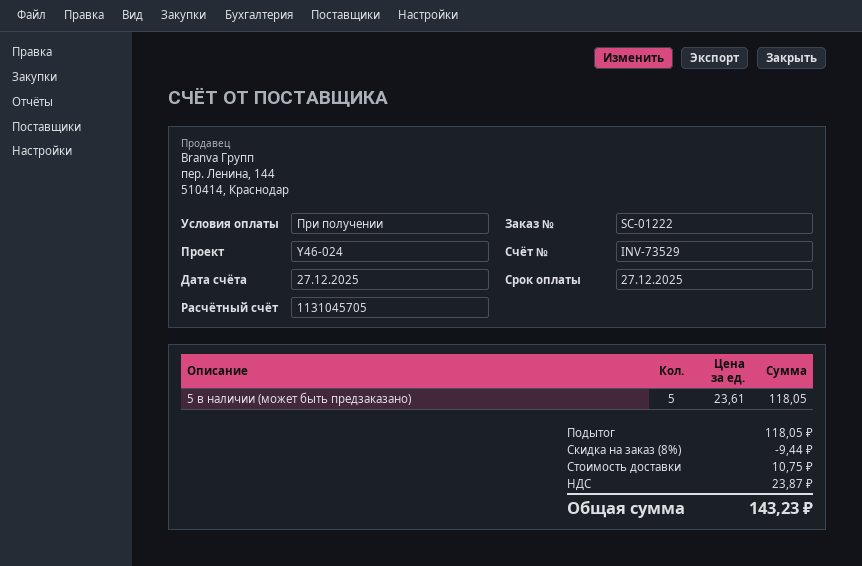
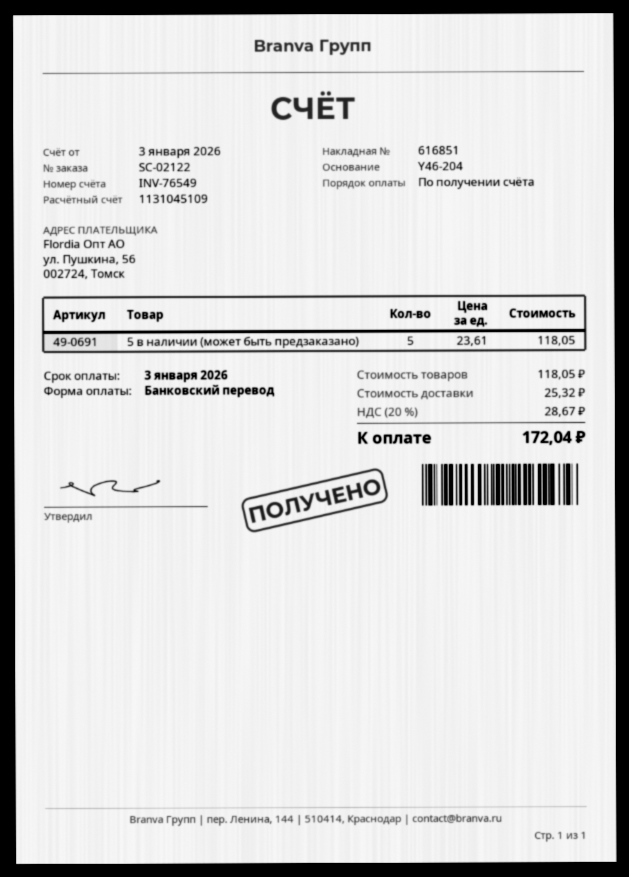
order number: SC-01222 -> SC-02122
invoice number: INV-73529 -> INV-76549
invoice date: 2025-12-27 -> 2026-01-03
due date: 2025-12-27 -> 2026-01-03
reference: Y46-024 -> Y46-204
bank account: 1131045705 -> 1131045109
discount: 8% = 9.44 -> none
shipping: 10.75 -> 25.32
tax: 23.87 -> 28.67
total: 143.23 -> 172.04

